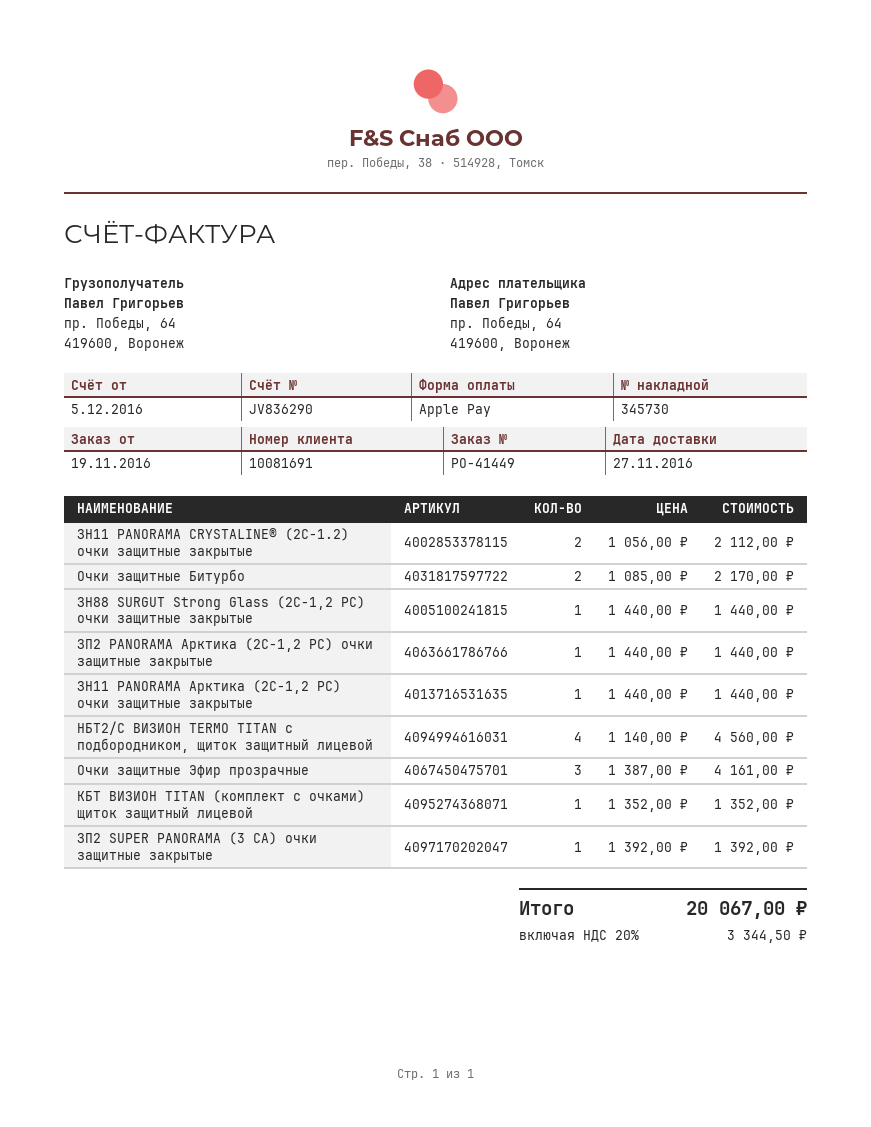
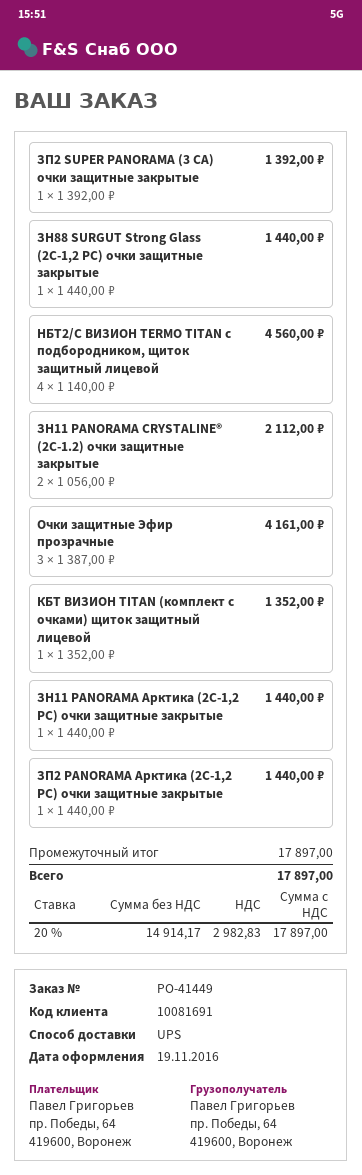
Очки защитные Битурбо: 2 x 1085.00 = 2170.00 -> none
tax: 20% = 3344.50 -> 20% = 2982.83
total: 20067.00 -> 17897.00

